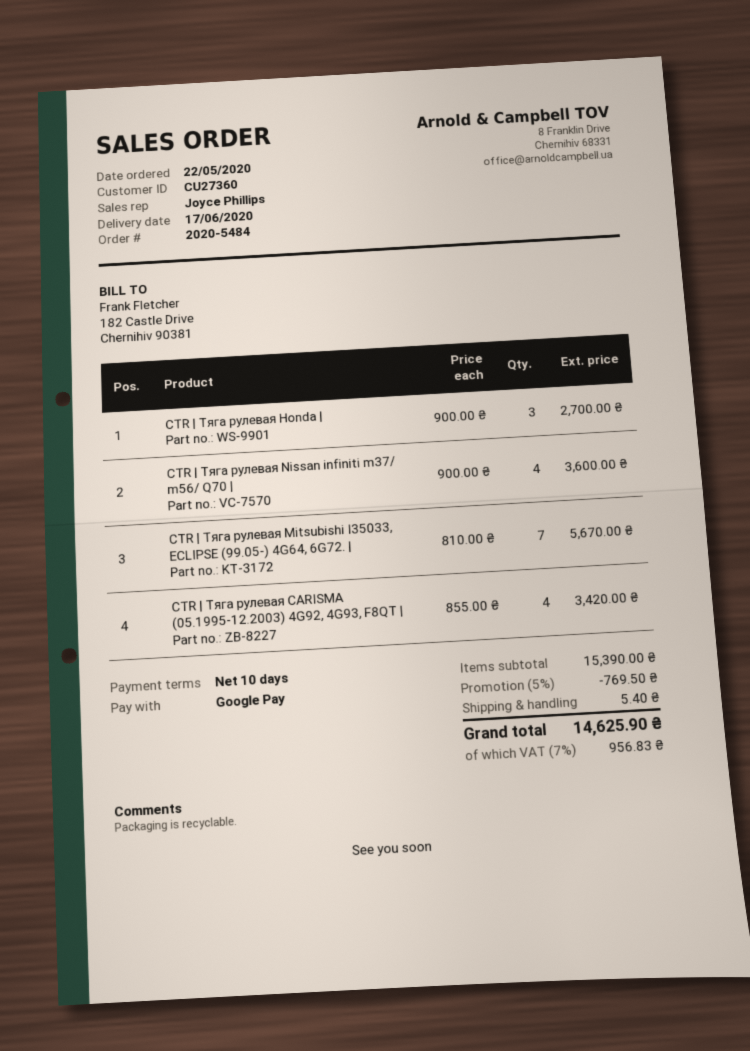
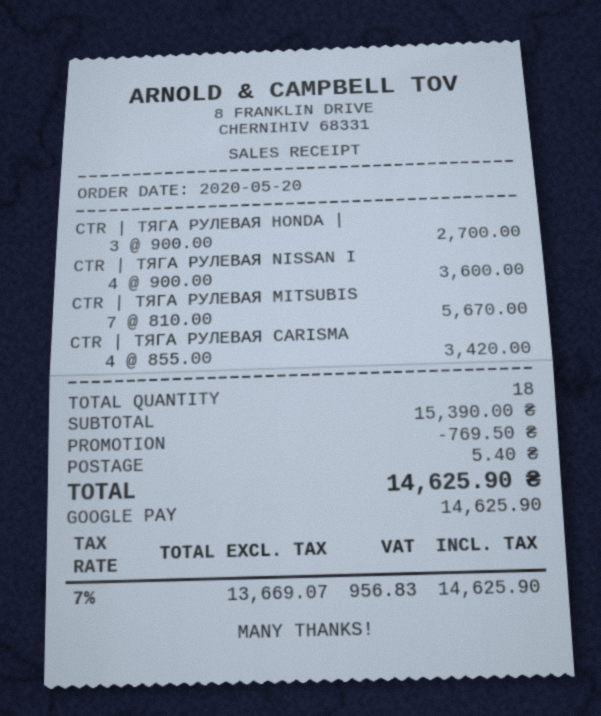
order date: 2020-05-22 -> 2020-05-20

